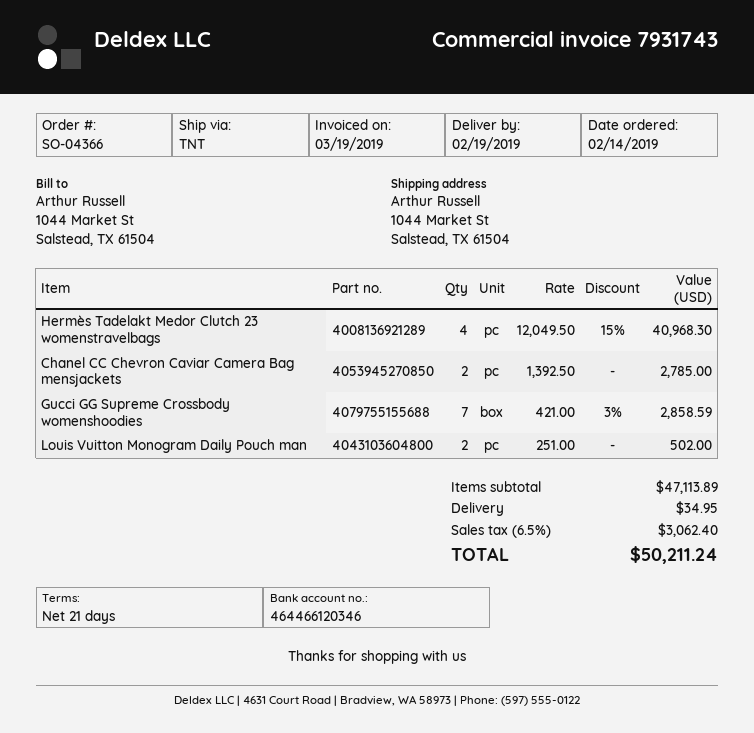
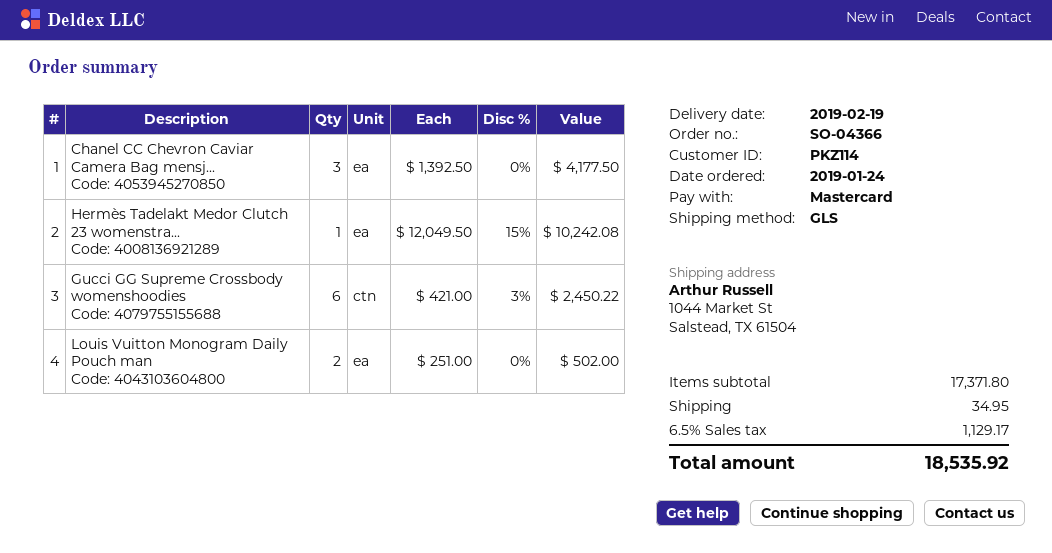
order date: 2019-02-14 -> 2019-01-24
shipping method: TNT -> GLS
Hermès Tadelakt Medor Clutch 23 womenstravelbags: 4 x 12049.50 - 15% = 40968.30 -> 1 x 12049.50 - 15% = 10242.08
Chanel CC Chevron Caviar Camera Bag mensjackets: 2 x 1392.50 = 2785.00 -> 3 x 1392.50 = 4177.50
Gucci GG Supreme Crossbody womenshoodies: 7 x 421.00 - 3% = 2858.59 -> 6 x 421.00 - 3% = 2450.22
subtotal: 47113.89 -> 17371.80
tax: 6.5% = 3062.40 -> 6.5% = 1129.17
total: 50211.24 -> 18535.92

